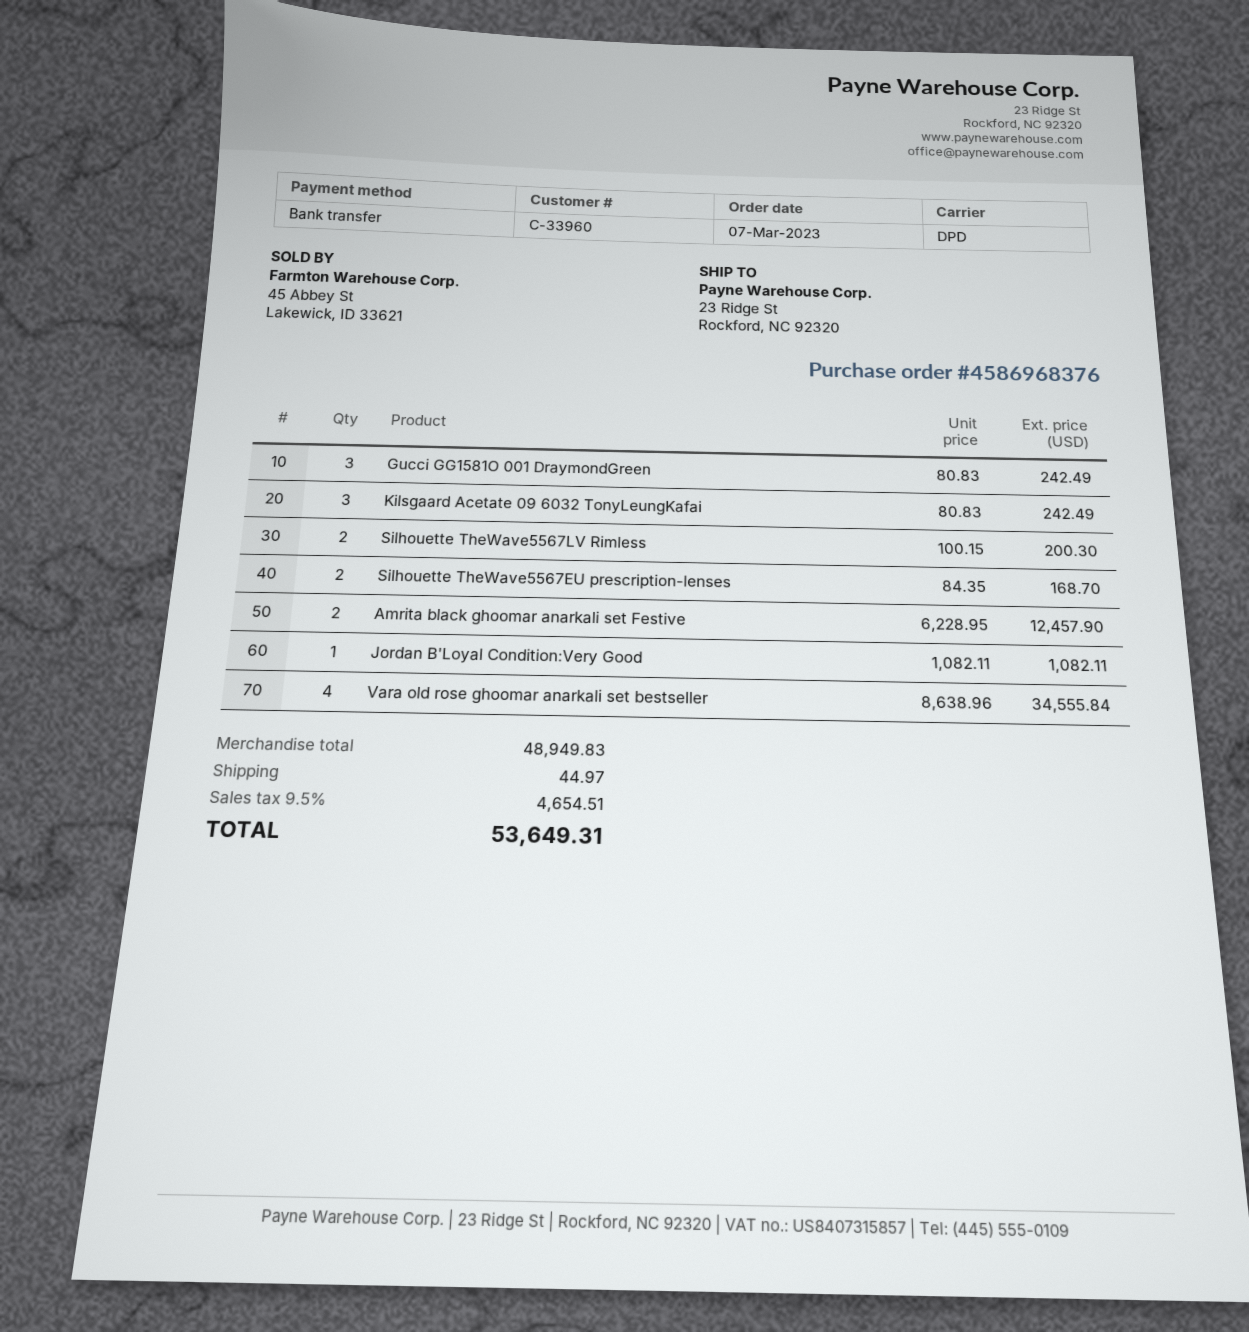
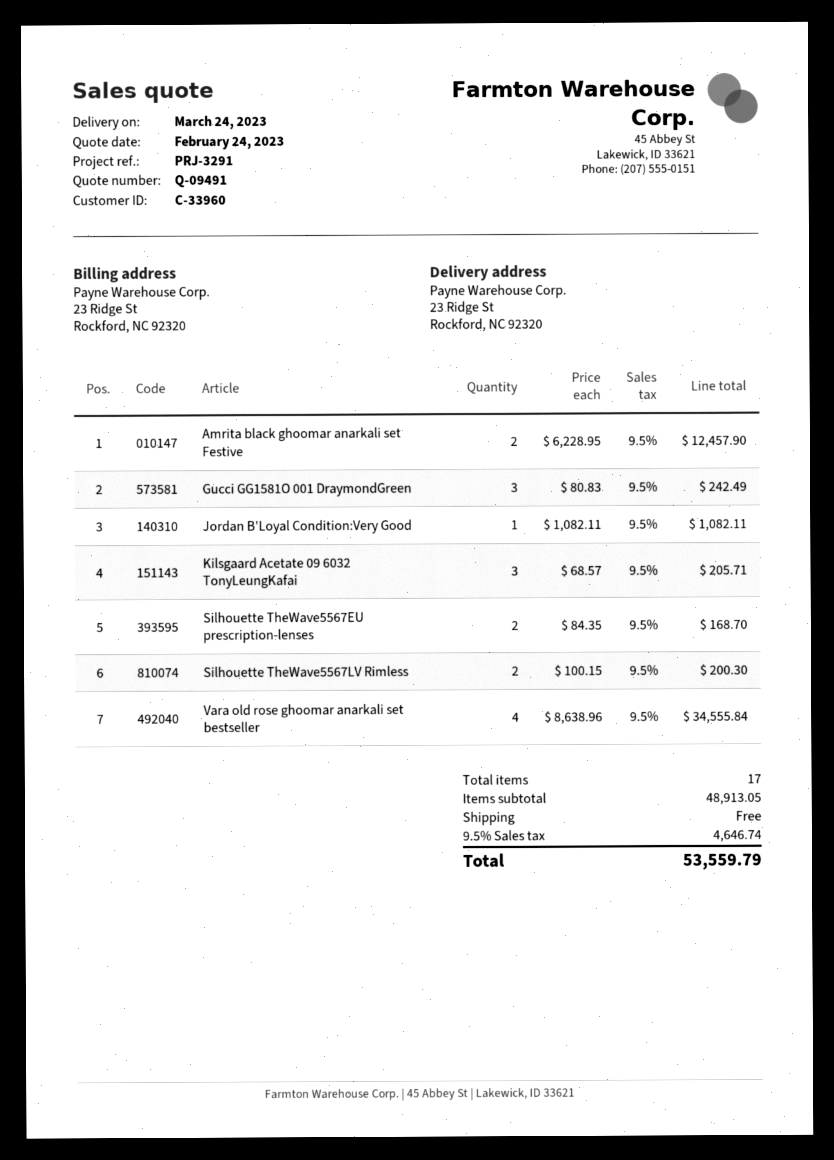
Kilsgaard Acetate 09 6032 TonyLeungKafai: 3 x 80.83 = 242.49 -> 3 x 68.57 = 205.71
subtotal: 48949.83 -> 48913.05
shipping: 44.97 -> 0.00
tax: 9.5% = 4654.51 -> 9.5% = 4646.74
total: 53649.31 -> 53559.79

